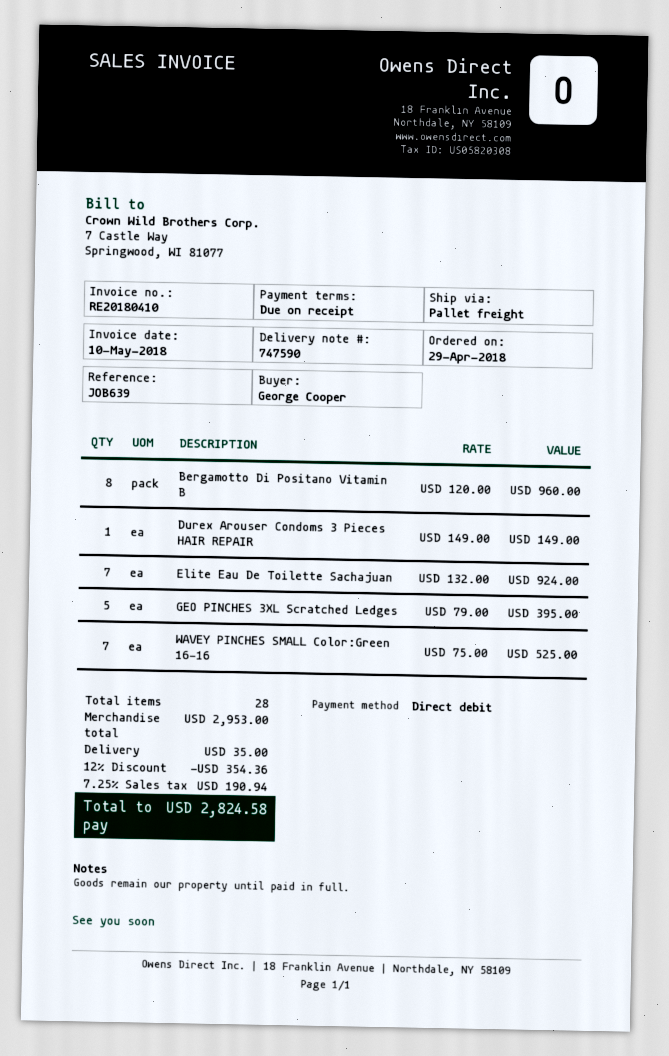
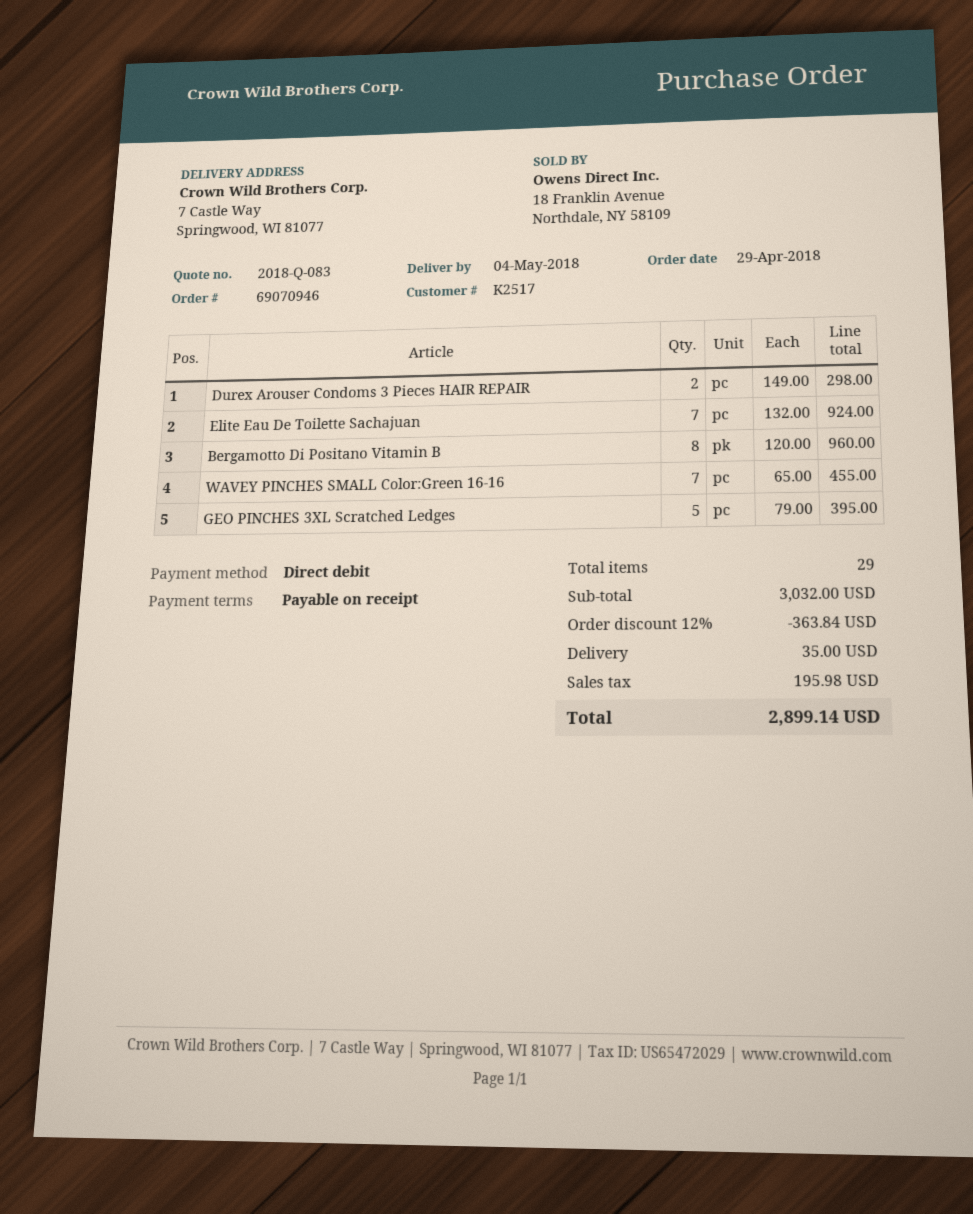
Durex Arouser Condoms 3 Pieces HAIR REPAIR: 1 x 149.00 = 149.00 -> 2 x 149.00 = 298.00
WAVEY PINCHES SMALL Color:Green 16-16: 7 x 75.00 = 525.00 -> 7 x 65.00 = 455.00
total quantity: 28 -> 29
subtotal: 2953.00 -> 3032.00
discount: 12% = 354.36 -> 12% = 363.84
tax: 190.94 -> 195.98
total: 2824.58 -> 2899.14

